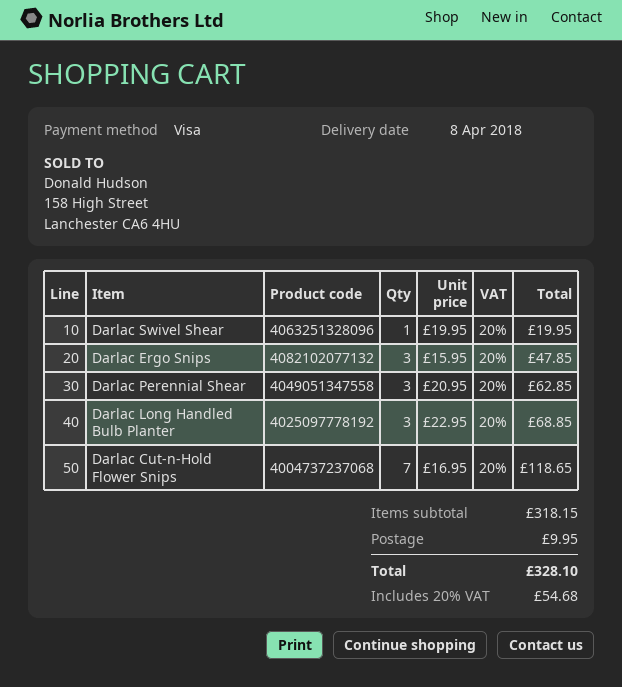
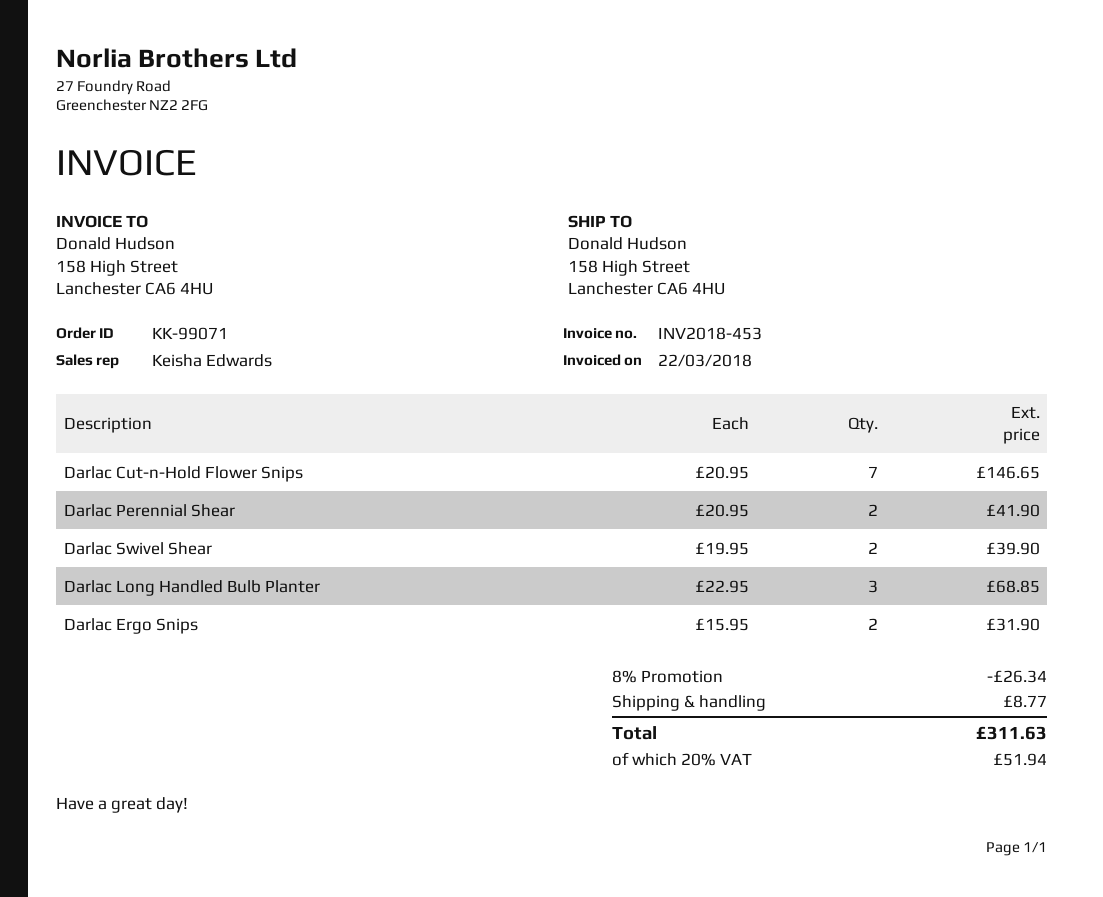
Darlac Swivel Shear: 1 x 19.95 = 19.95 -> 2 x 19.95 = 39.90
Darlac Ergo Snips: 3 x 15.95 = 47.85 -> 2 x 15.95 = 31.90
Darlac Perennial Shear: 3 x 20.95 = 62.85 -> 2 x 20.95 = 41.90
Darlac Cut-n-Hold Flower Snips: 7 x 16.95 = 118.65 -> 7 x 20.95 = 146.65
discount: none -> 8% = 26.34
shipping: 9.95 -> 8.77
tax: 20% = 54.68 -> 20% = 51.94
total: 328.10 -> 311.63

